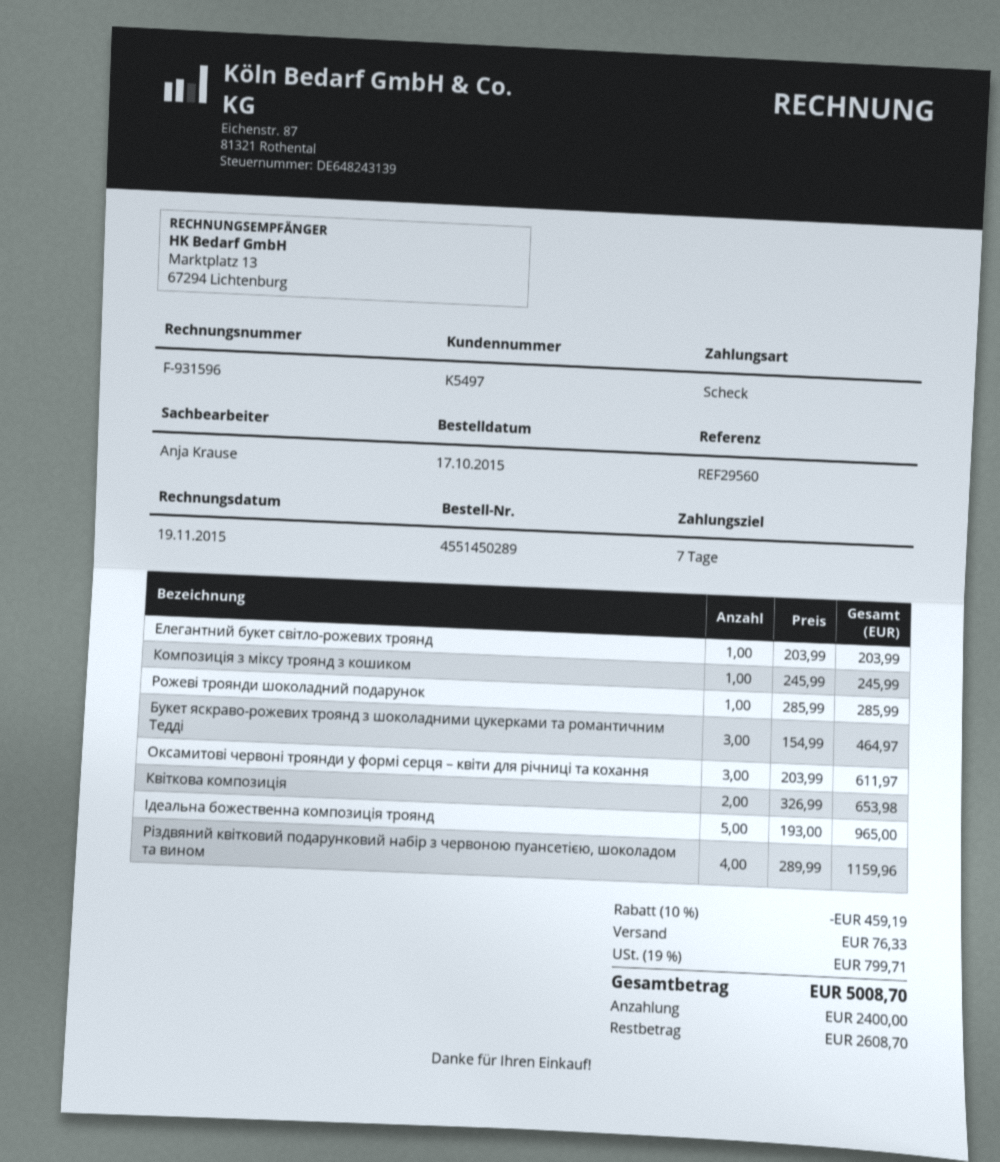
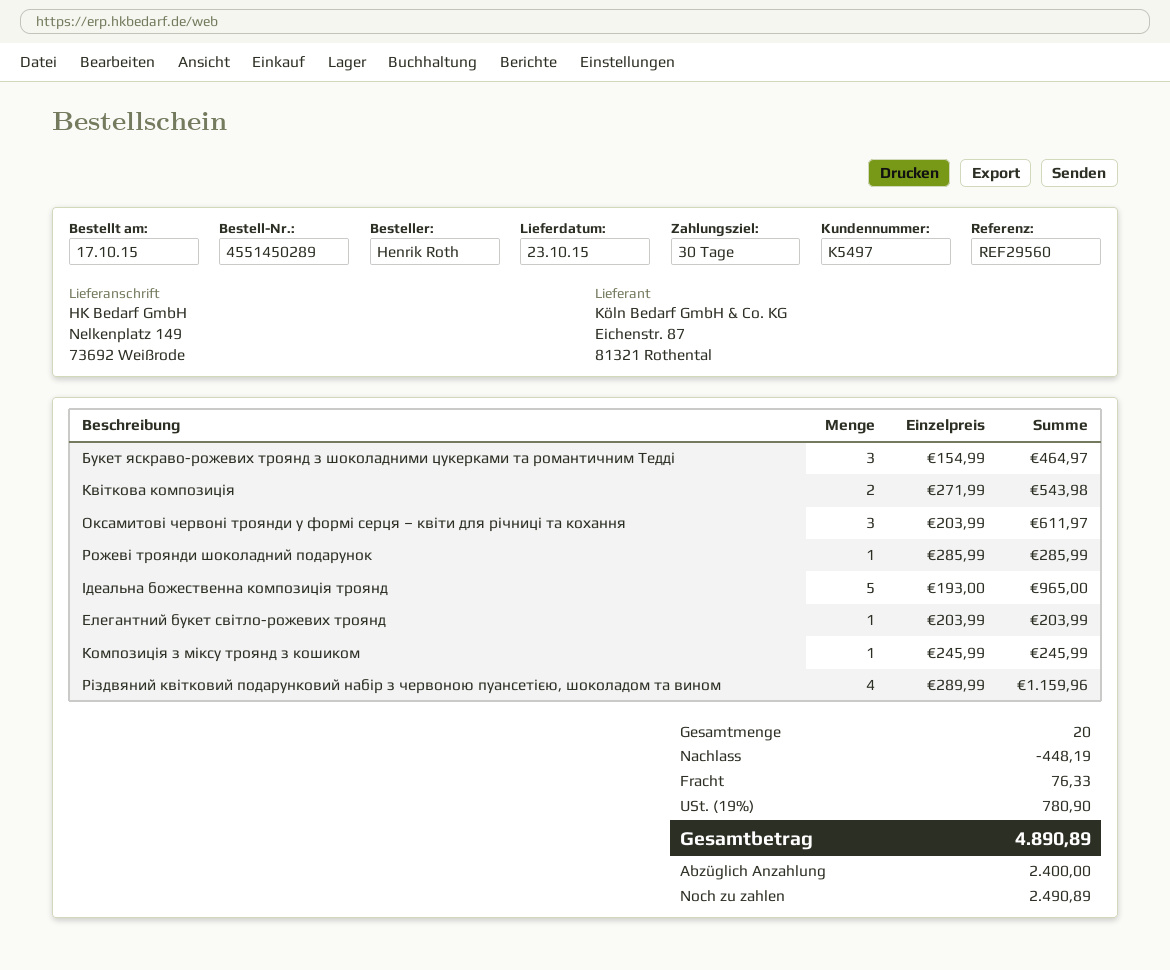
payment terms: 7 days -> 30 days
Квіткова композиція: 2 x 326.99 = 653.98 -> 2 x 271.99 = 543.98
discount: 459.19 -> 448.19
tax: 19% = 799.71 -> 19% = 780.90
total: 5008.70 -> 4890.89
balance: 2608.70 -> 2490.89

